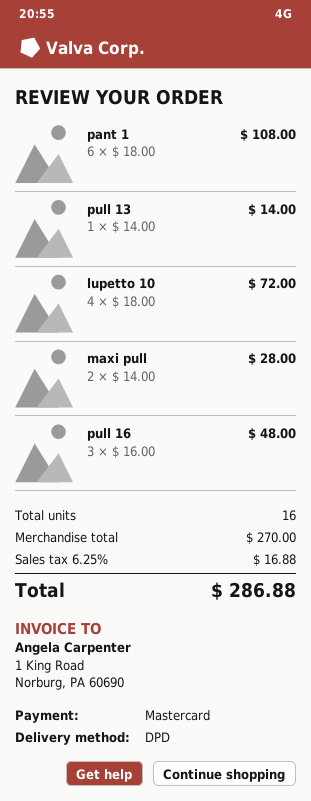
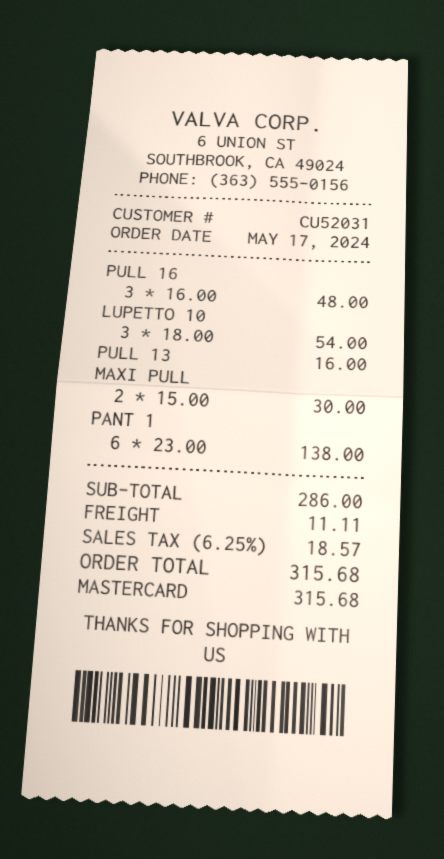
pant 1: 6 x 18.00 = 108.00 -> 6 x 23.00 = 138.00
pull 13: 1 x 14.00 = 14.00 -> 1 x 16.00 = 16.00
lupetto 10: 4 x 18.00 = 72.00 -> 3 x 18.00 = 54.00
maxi pull: 2 x 14.00 = 28.00 -> 2 x 15.00 = 30.00
subtotal: 270.00 -> 286.00
shipping: none -> 11.11
tax: 6.25% = 16.88 -> 6.25% = 18.57
total: 286.88 -> 315.68

